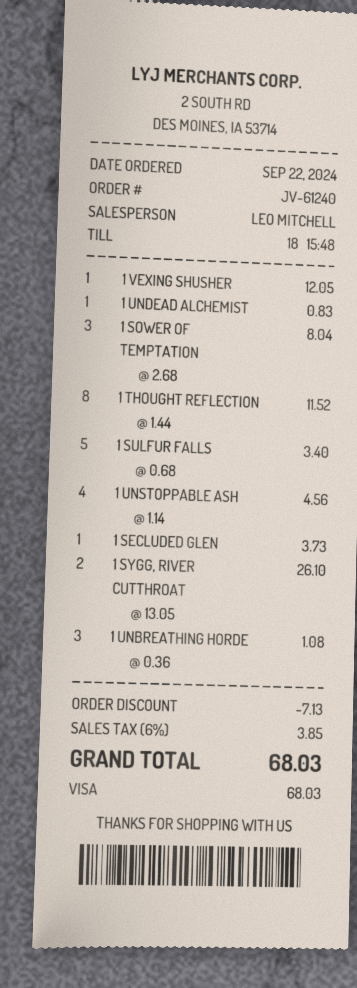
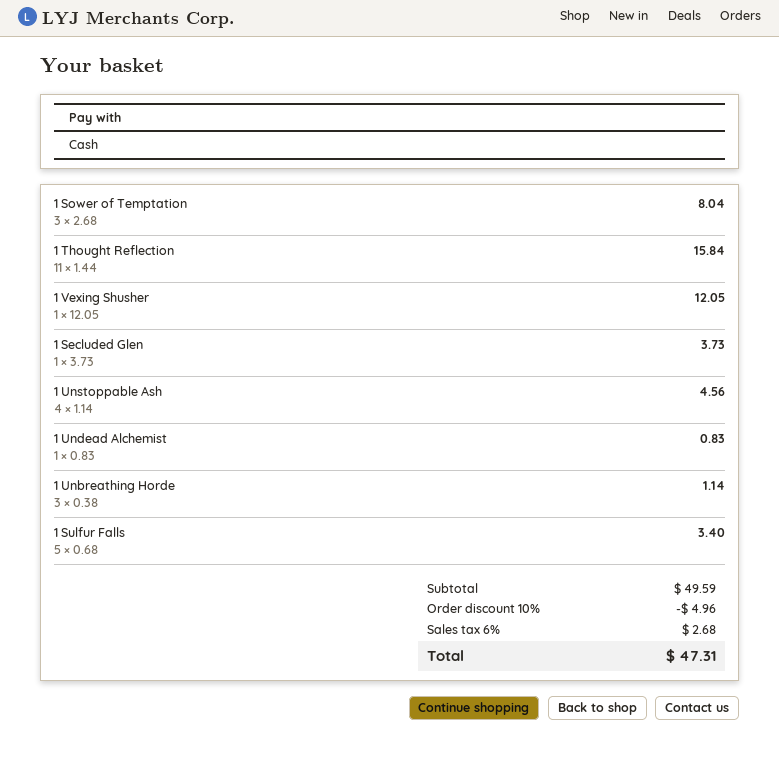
payment method: Visa -> cash
1 THOUGHT REFLECTION: 8 x 1.44 = 11.52 -> 11 x 1.44 = 15.84
1 SYGG, RIVER CUTTHROAT: 2 x 13.05 = 26.10 -> none
1 UNBREATHING HORDE: 3 x 0.36 = 1.08 -> 3 x 0.38 = 1.14
discount: 7.13 -> 4.96
tax: 6% = 3.85 -> 6% = 2.68
total: 68.03 -> 47.31

